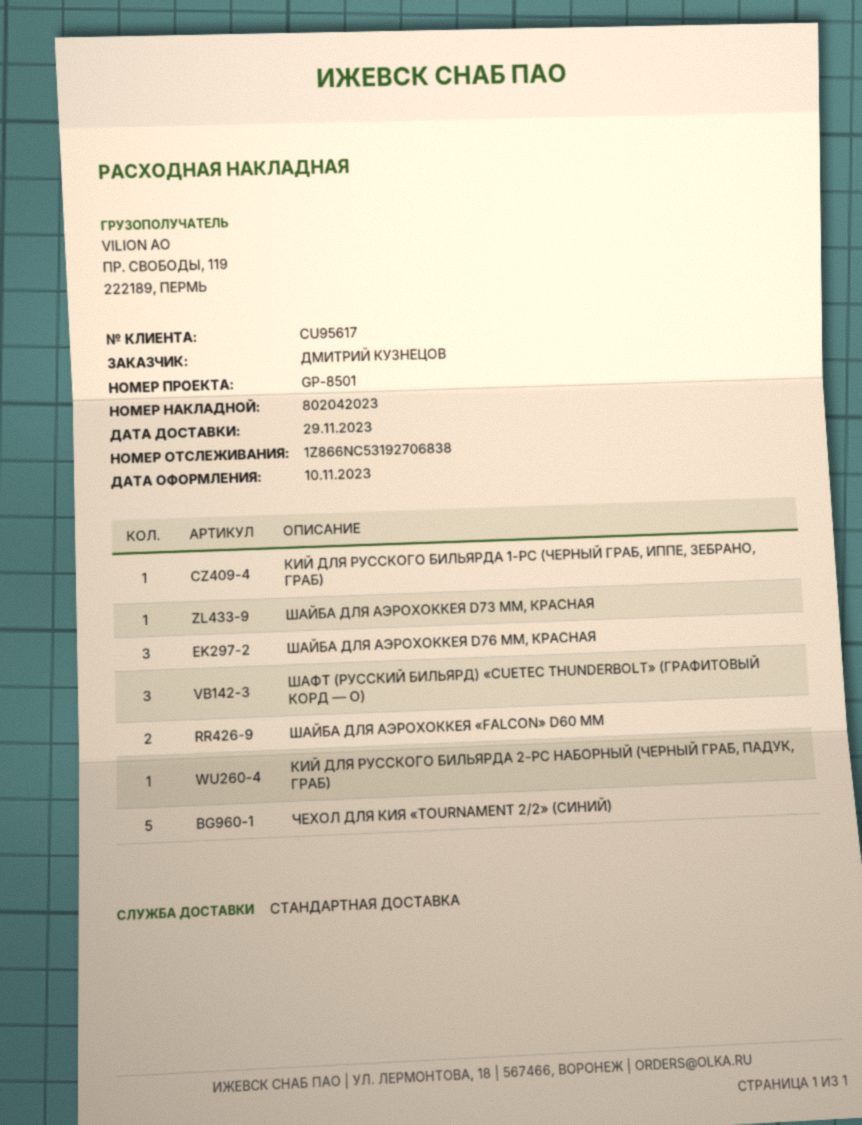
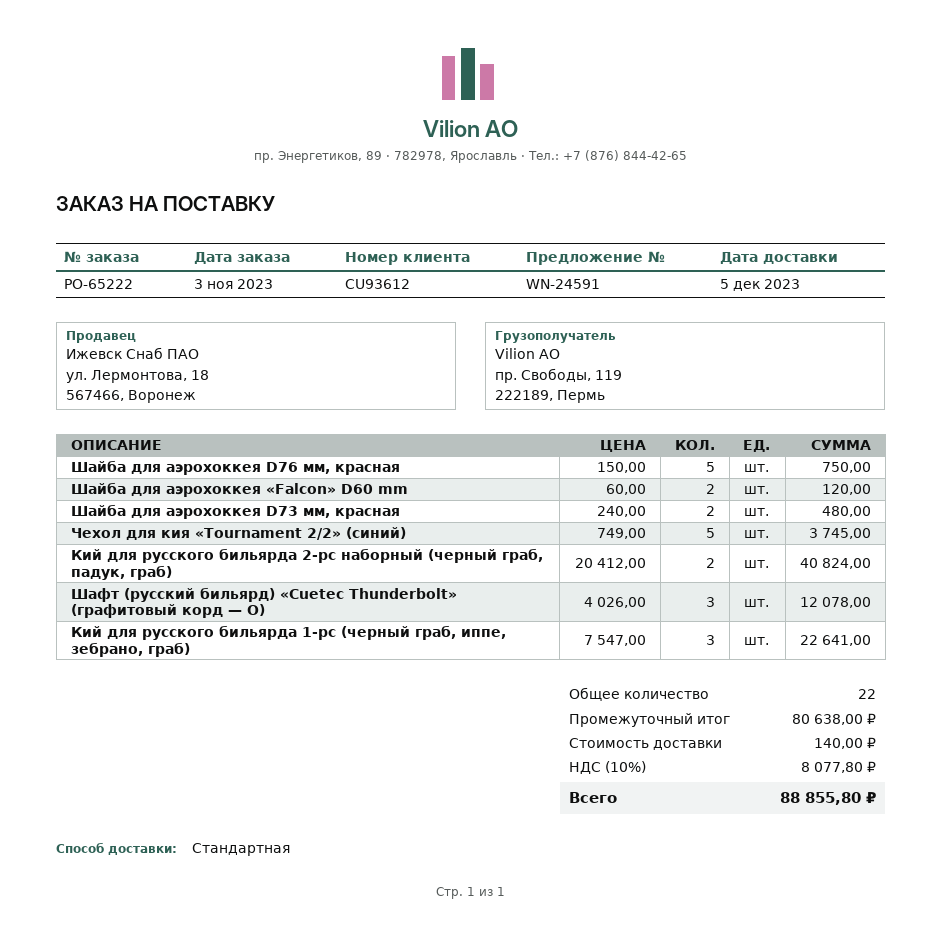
order date: 2023-11-10 -> 2023-11-03
delivery date: 2023-11-29 -> 2023-12-05
customer number: CU95617 -> CU93612
КИЙ ДЛЯ РУССКОГО БИЛЬЯРДА 1-PC (ЧЕРНЫЙ ГРАБ, ИППЕ, ЗЕБРАНО, ГРАБ): 1 -> 3
ШАЙБА ДЛЯ АЭРОХОККЕЯ D73 ММ, КРАСНАЯ: 1 -> 2
ШАЙБА ДЛЯ АЭРОХОККЕЯ D76 ММ, КРАСНАЯ: 3 -> 5
КИЙ ДЛЯ РУССКОГО БИЛЬЯРДА 2-PC НАБОРНЫЙ (ЧЕРНЫЙ ГРАБ, ПАДУК, ГРАБ): 1 -> 2

